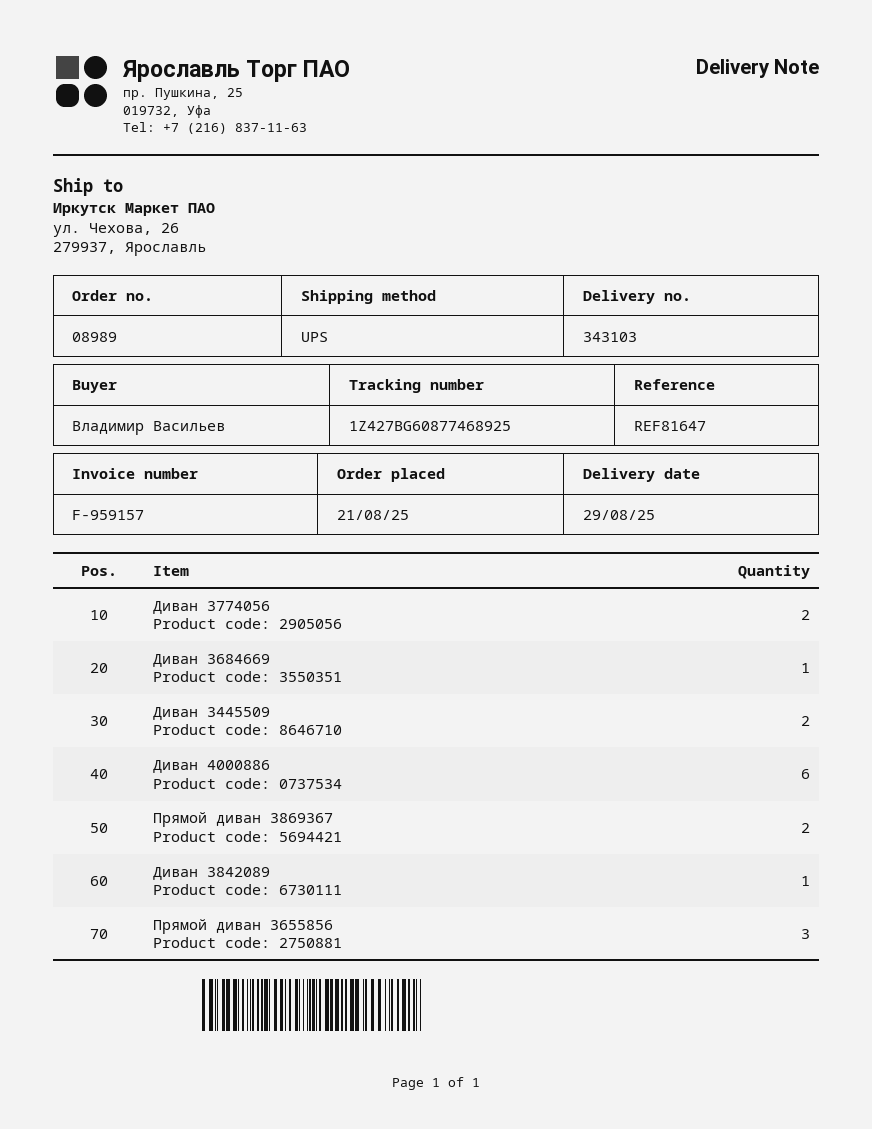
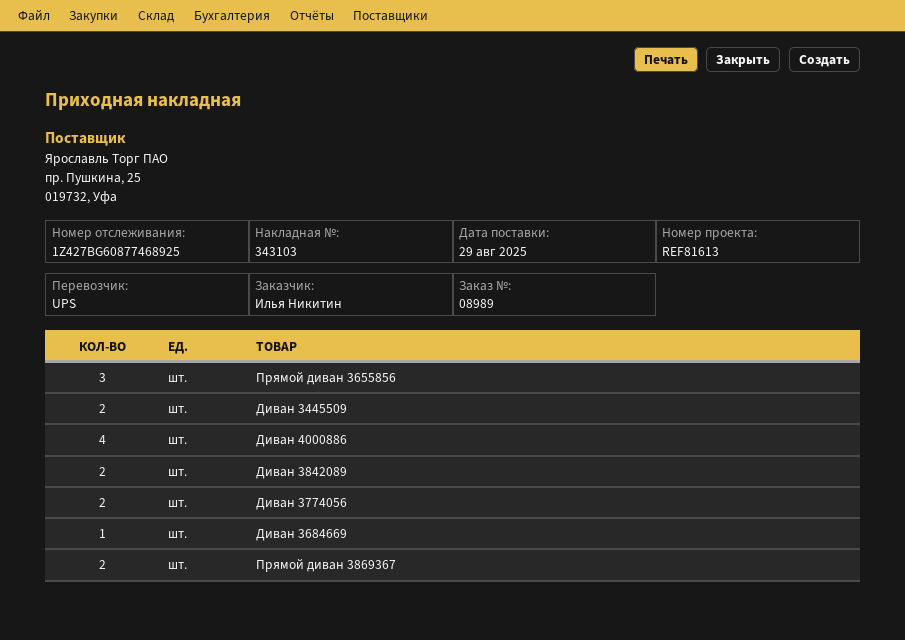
reference: REF81647 -> REF81613
ordered by: Владимир Васильев -> Илья Никитин
Диван 4000886: 6 -> 4
Диван 3842089: 1 -> 2

